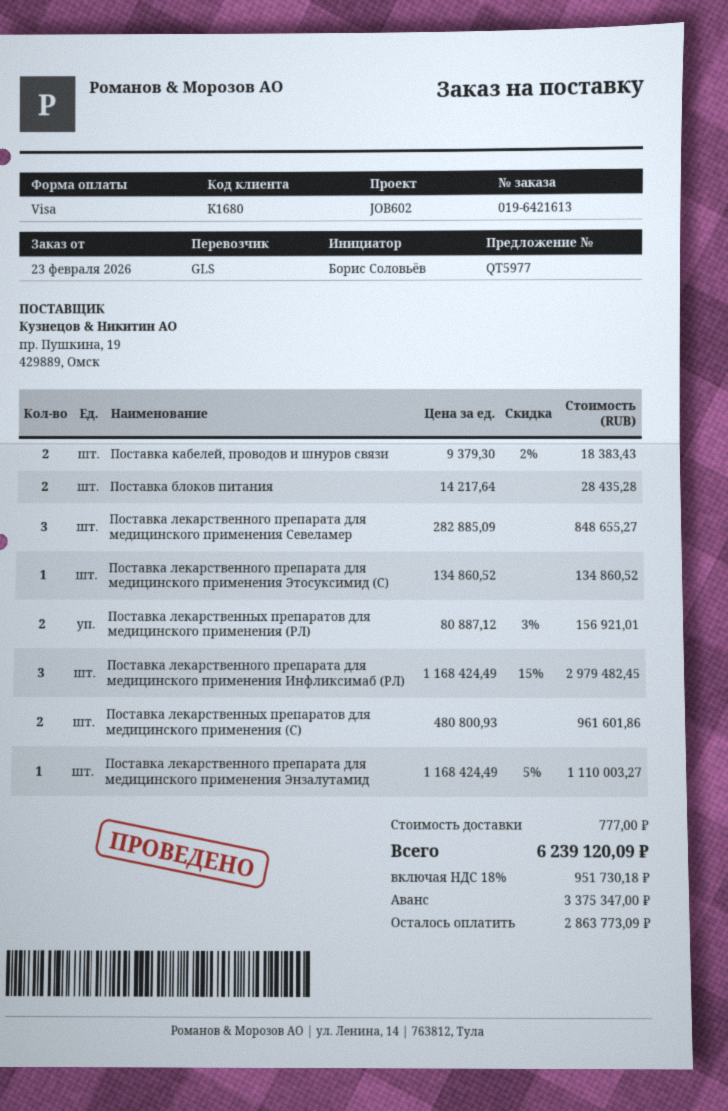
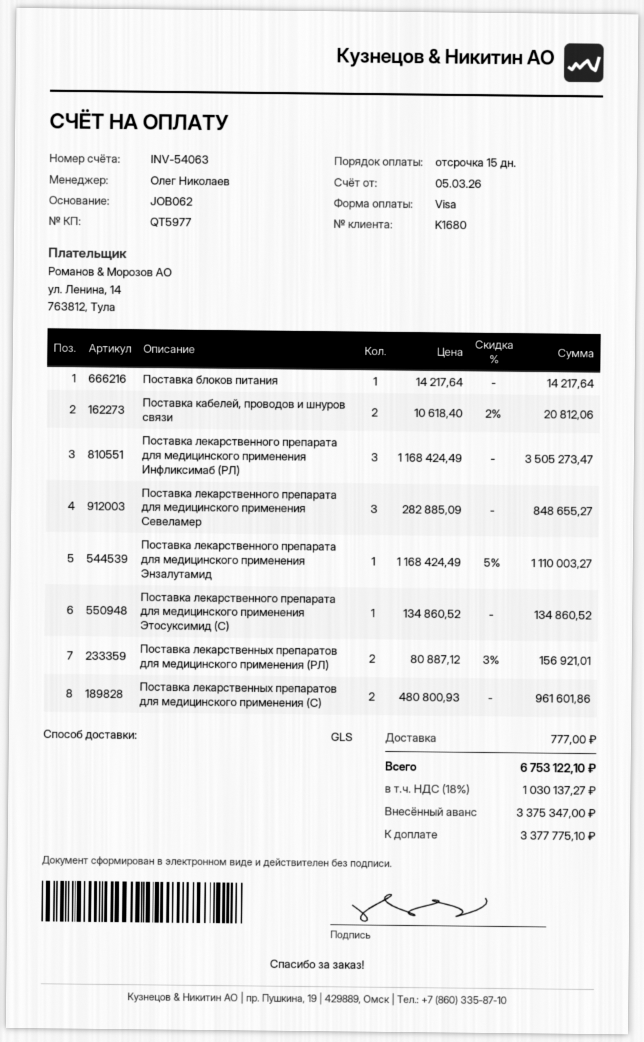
reference: JOB602 -> JOB062
Поставка кабелей, проводов и шнуров связи: 2 x 9379.30 - 2% = 18383.43 -> 2 x 10618.40 - 2% = 20812.06
Поставка блоков питания: 2 x 14217.64 = 28435.28 -> 1 x 14217.64 = 14217.64
Поставка лекарственного препарата для медицинского применения Инфликсимаб (РЛ): 3 x 1168424.49 - 15% = 2979482.45 -> 3 x 1168424.49 = 3505273.47
tax: 18% = 951730.18 -> 18% = 1030137.27
total: 6239120.09 -> 6753122.10
balance: 2863773.09 -> 3377775.10

